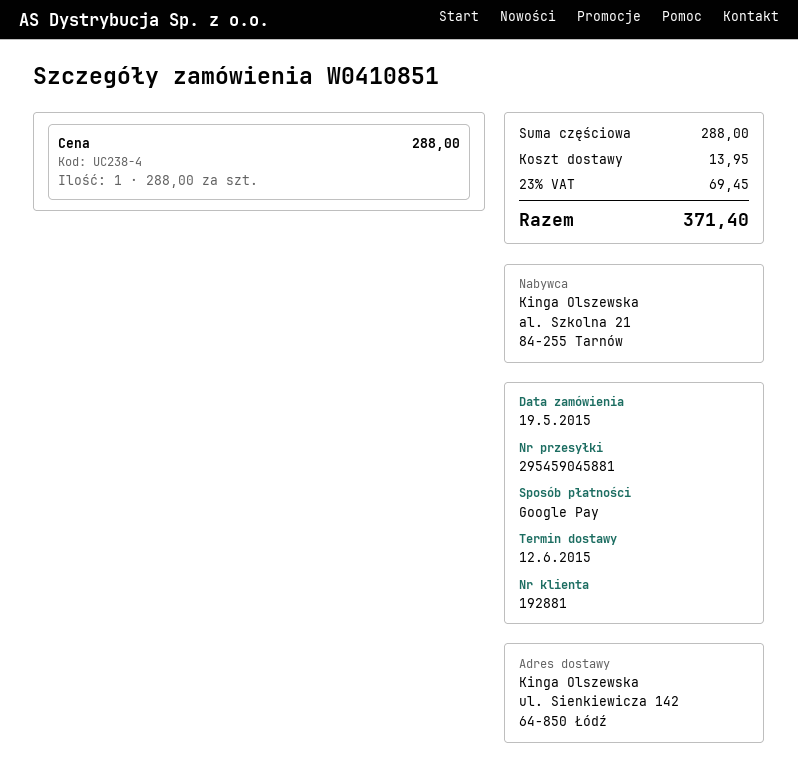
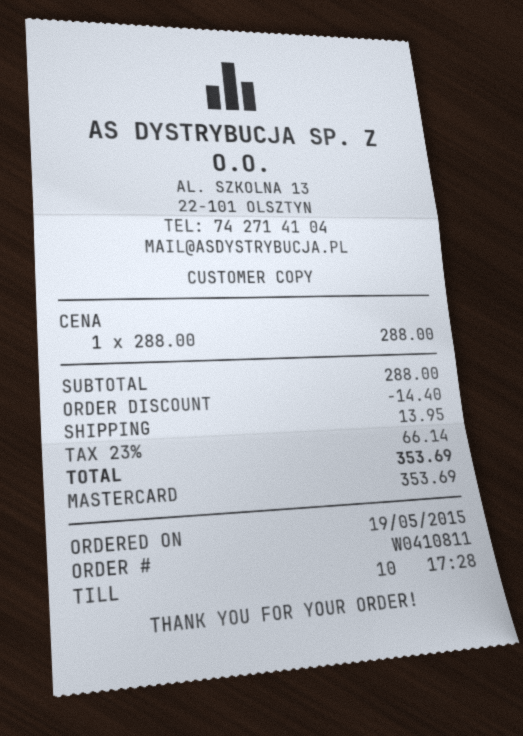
order number: W0410851 -> W0410811
payment method: Google Pay -> Mastercard
discount: none -> 14.40
tax: 23% = 69.45 -> 23% = 66.14
total: 371.40 -> 353.69

